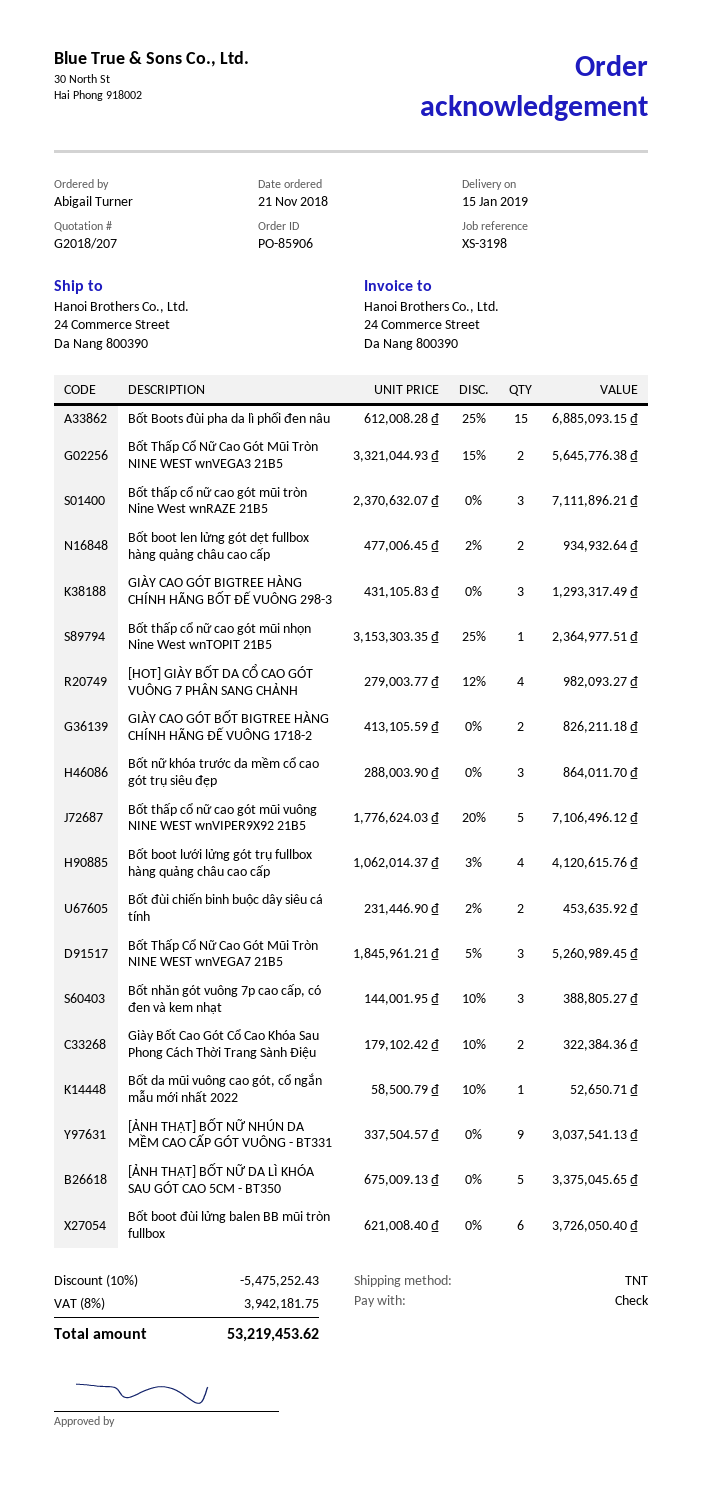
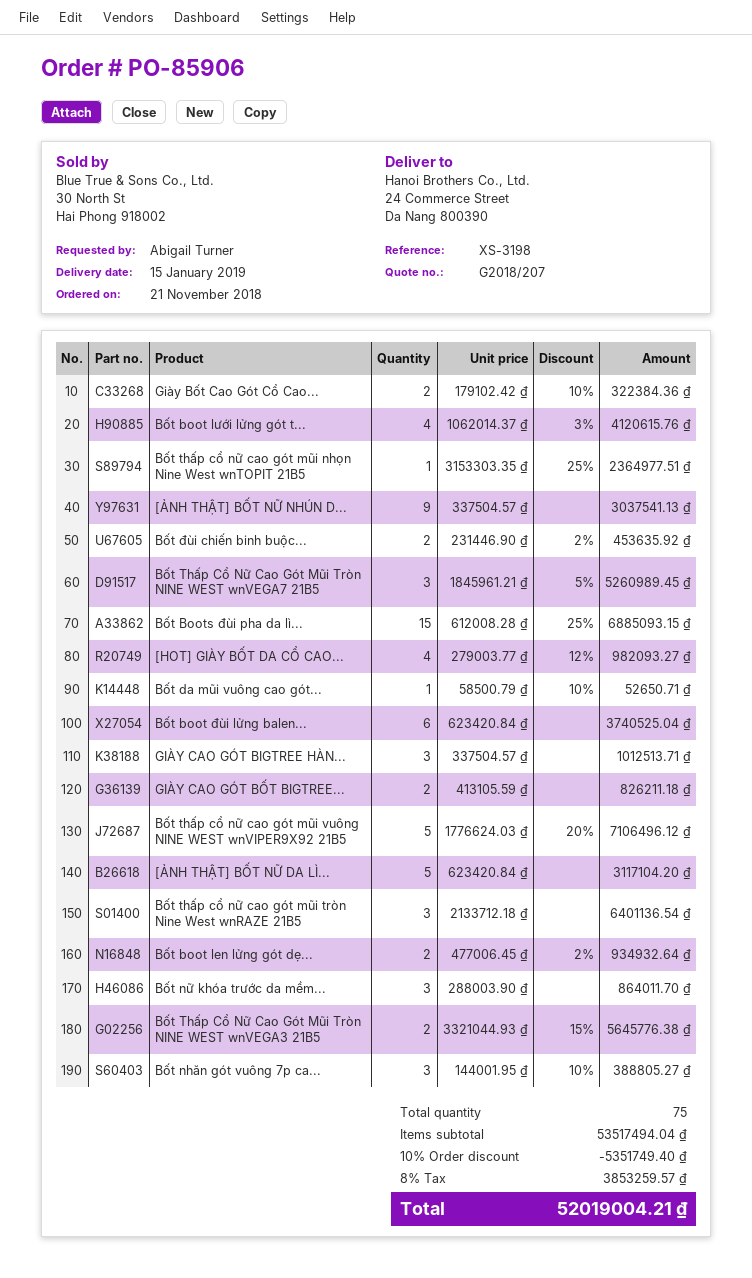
Bốt thấp cổ nữ cao gót mũi tròn Nine West wnRAZE 21B5: 3 x 2370632.07 = 7111896.21 -> 3 x 2133712.18 = 6401136.54
GIÀY CAO GÓT BIGTREE HÀNG CHÍNH HÃNG BỐT ĐẾ VUÔNG 298-3: 3 x 431105.83 = 1293317.49 -> 3 x 337504.57 = 1012513.71
[ẢNH THẬT] BỐT NỮ DA LÌ KHÓA SAU GÓT CAO 5CM - BT350: 5 x 675009.13 = 3375045.65 -> 5 x 623420.84 = 3117104.20
Bốt boot đùi lửng balen BB mũi tròn fullbox: 6 x 621008.40 = 3726050.40 -> 6 x 623420.84 = 3740525.04
discount: 10% = 5475252.43 -> 10% = 5351749.40
tax: 8% = 3942181.75 -> 8% = 3853259.57
total: 53219453.62 -> 52019004.21

